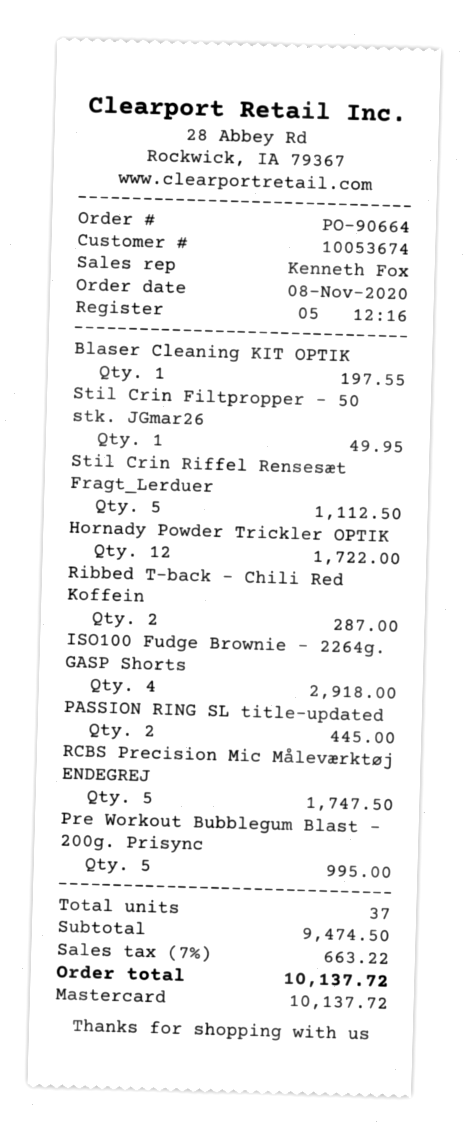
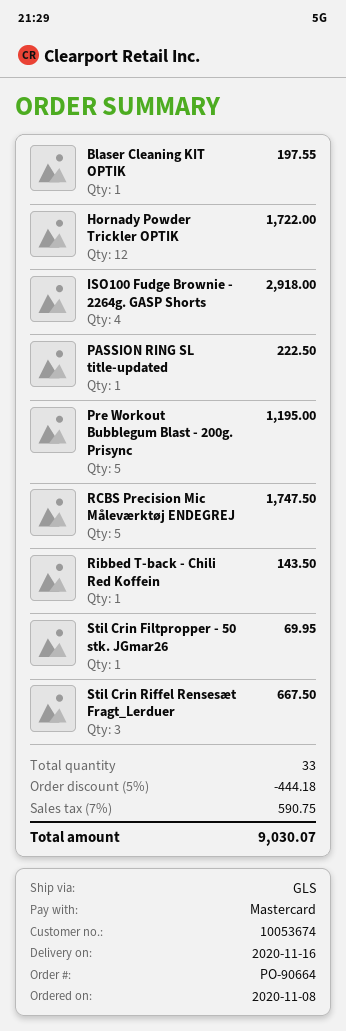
Stil Crin Filtpropper - 50 stk. JGmar26: 1 for 49.95 -> 1 for 69.95
Stil Crin Riffel Rensesæt Fragt_Lerduer: 5 for 1112.50 -> 3 for 667.50
Ribbed T-back - Chili Red Koffein: 2 for 287.00 -> 1 for 143.50
PASSION RING SL title-updated: 2 for 445.00 -> 1 for 222.50
Pre Workout Bubblegum Blast - 200g. Prisync: 5 for 995.00 -> 5 for 1195.00
total quantity: 37 -> 33
discount: none -> 5% = 444.18
tax: 7% = 663.22 -> 7% = 590.75
total: 10137.72 -> 9030.07

